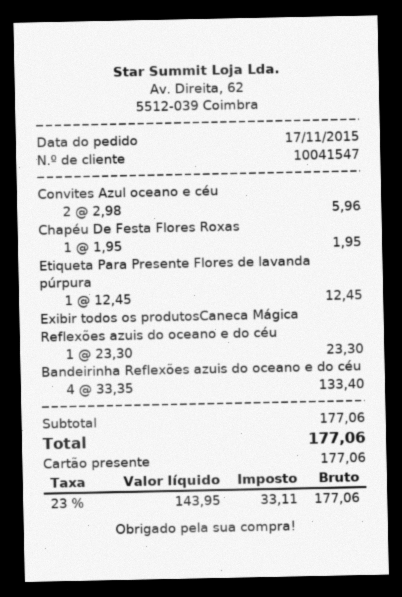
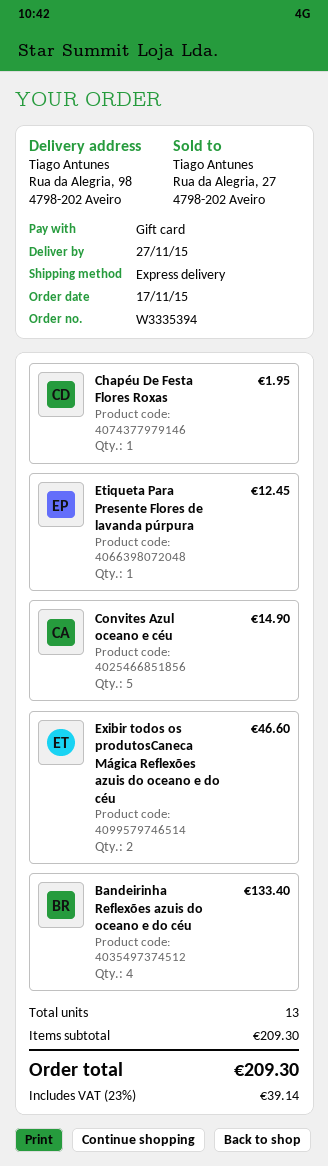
Convites Azul oceano e céu: 2 for 5.96 -> 5 for 14.90
Exibir todos os produtosCaneca Mágica Reflexões azuis do oceano e do céu: 1 for 23.30 -> 2 for 46.60
subtotal: 177.06 -> 209.30
tax: 23% = 33.11 -> 23% = 39.14
total: 177.06 -> 209.30

